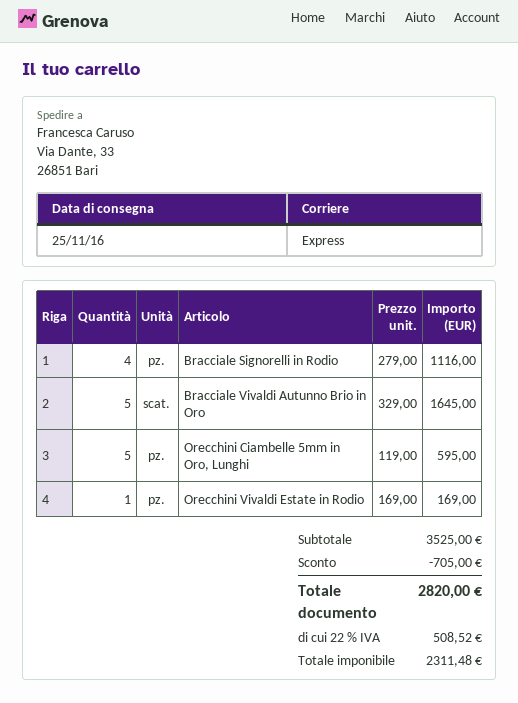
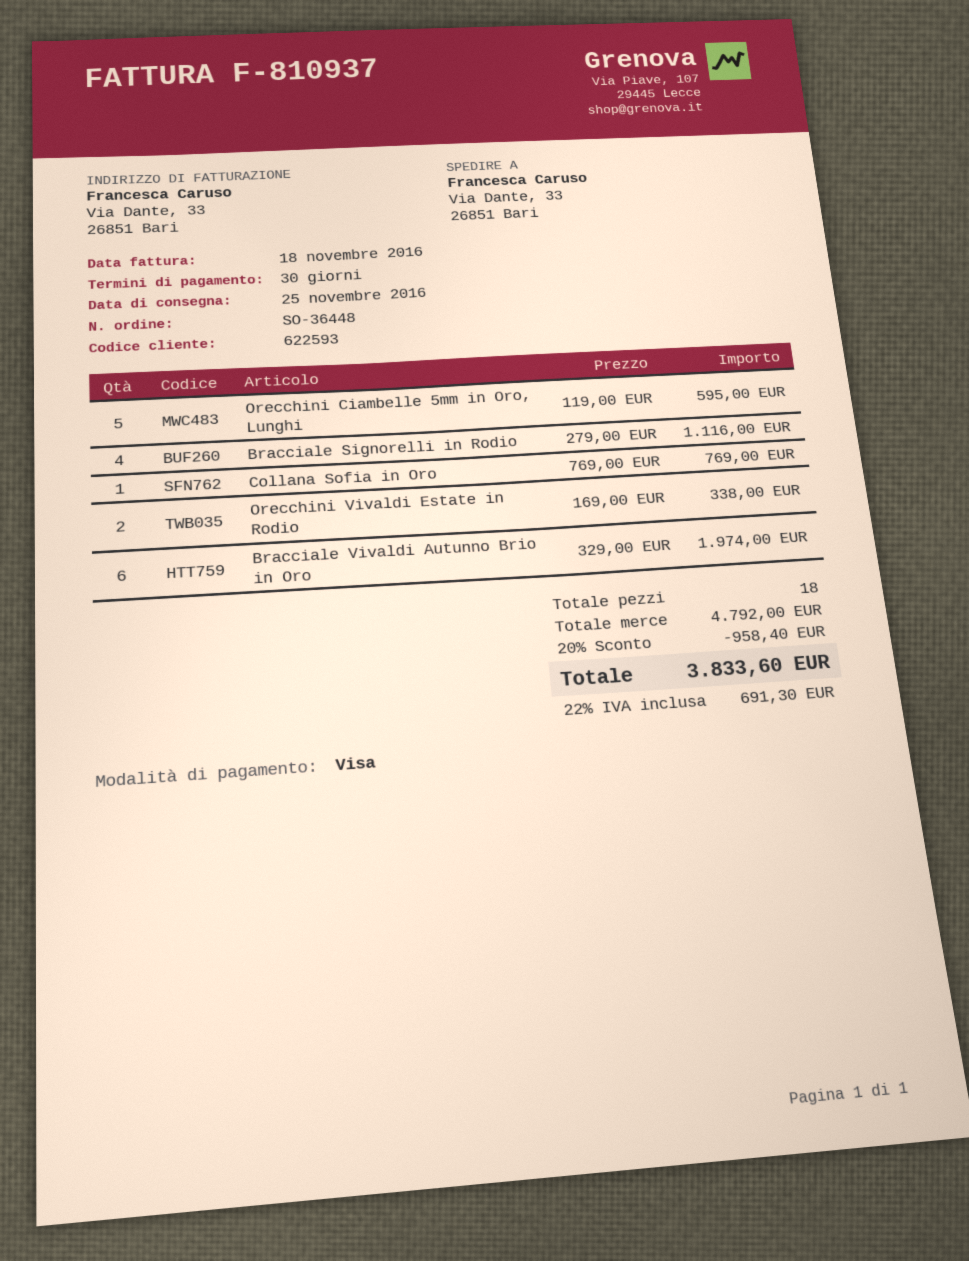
Bracciale Vivaldi Autunno Brio in Oro: 5 x 329.00 = 1645.00 -> 6 x 329.00 = 1974.00
Orecchini Vivaldi Estate in Rodio: 1 x 169.00 = 169.00 -> 2 x 169.00 = 338.00
Collana Sofia in Oro: none -> 1 x 769.00 = 769.00
subtotal: 3525.00 -> 4792.00
discount: 705.00 -> 958.40
tax: 22% = 508.52 -> 22% = 691.30
total: 2820.00 -> 3833.60

